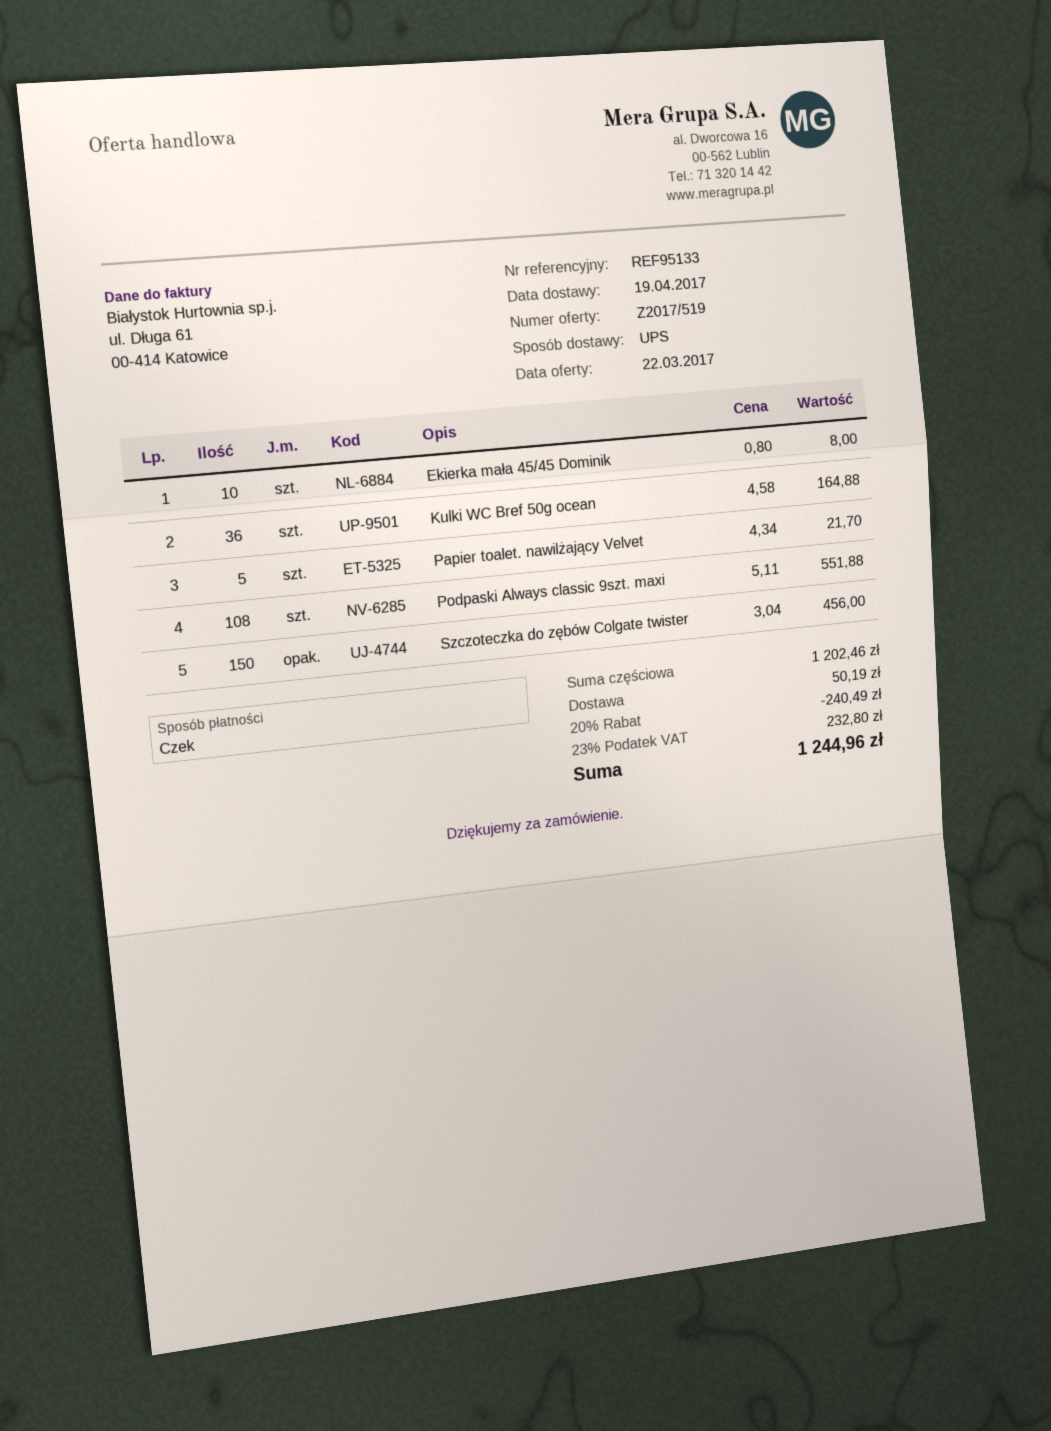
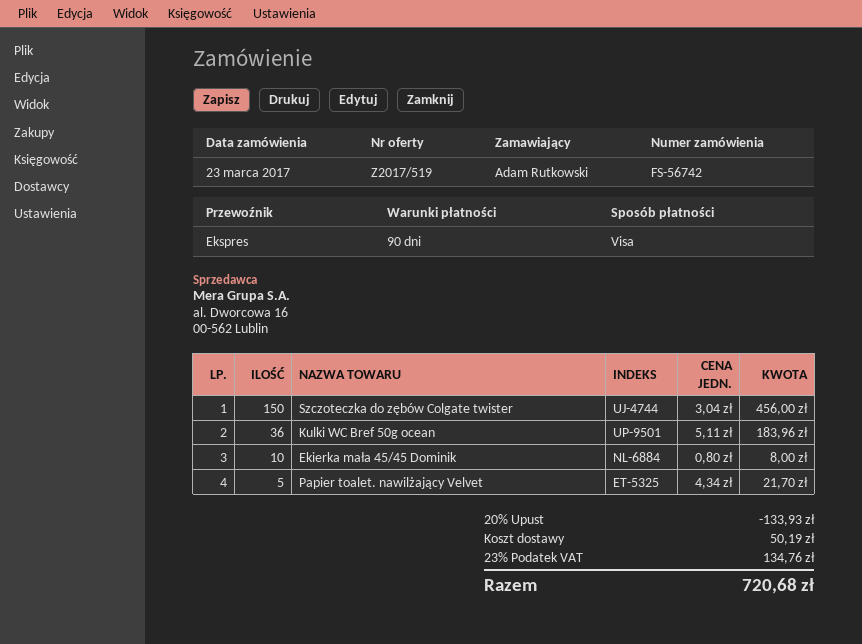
payment method: cheque -> Visa
shipping method: UPS -> express
Kulki WC Bref 50g ocean: 36 x 4.58 = 164.88 -> 36 x 5.11 = 183.96
Podpaski Always classic 9szt. maxi: 108 x 5.11 = 551.88 -> none
discount: 20% = 240.49 -> 20% = 133.93
tax: 23% = 232.80 -> 23% = 134.76
total: 1244.96 -> 720.68

